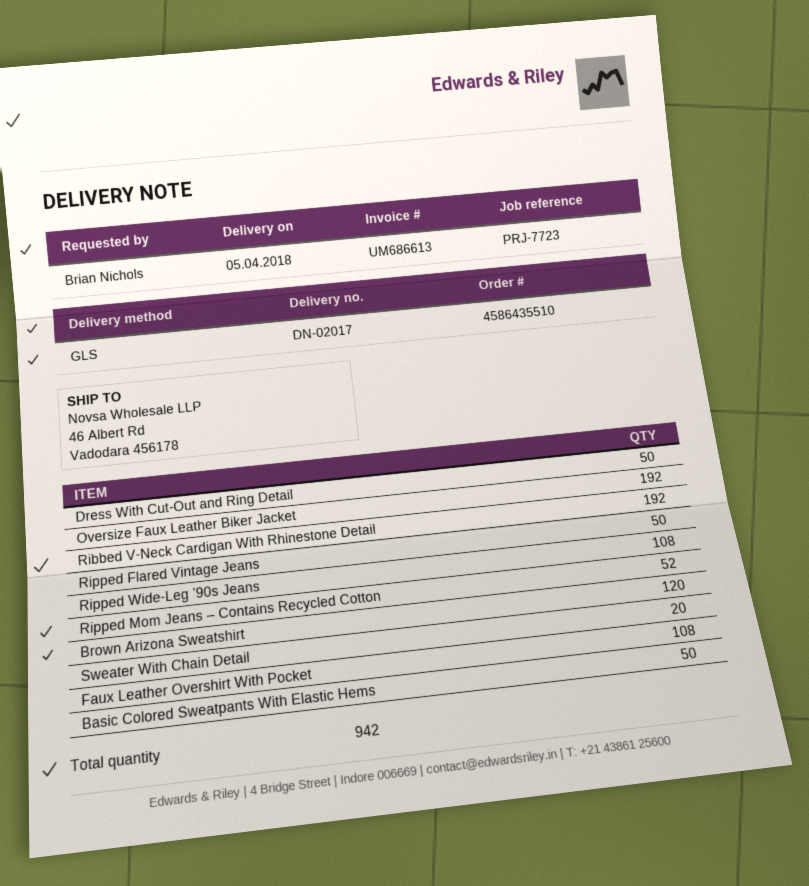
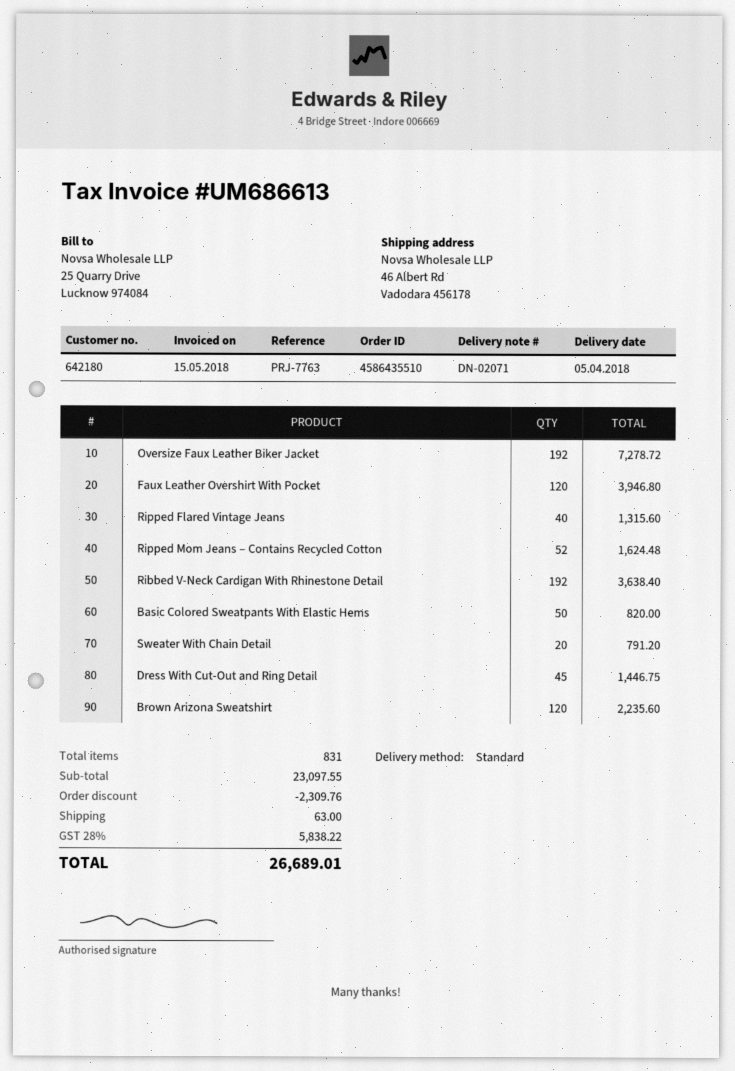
delivery note number: DN-02017 -> DN-02071
reference: PRJ-7723 -> PRJ-7763
shipping method: GLS -> standard
Dress With Cut-Out and Ring Detail: 50 -> 45
Ripped Flared Vintage Jeans: 50 -> 40
Ripped Wide-Leg ’90s Jeans: 108 -> none
Faux Leather Overshirt With Pocket: 108 -> 120
total quantity: 942 -> 831

